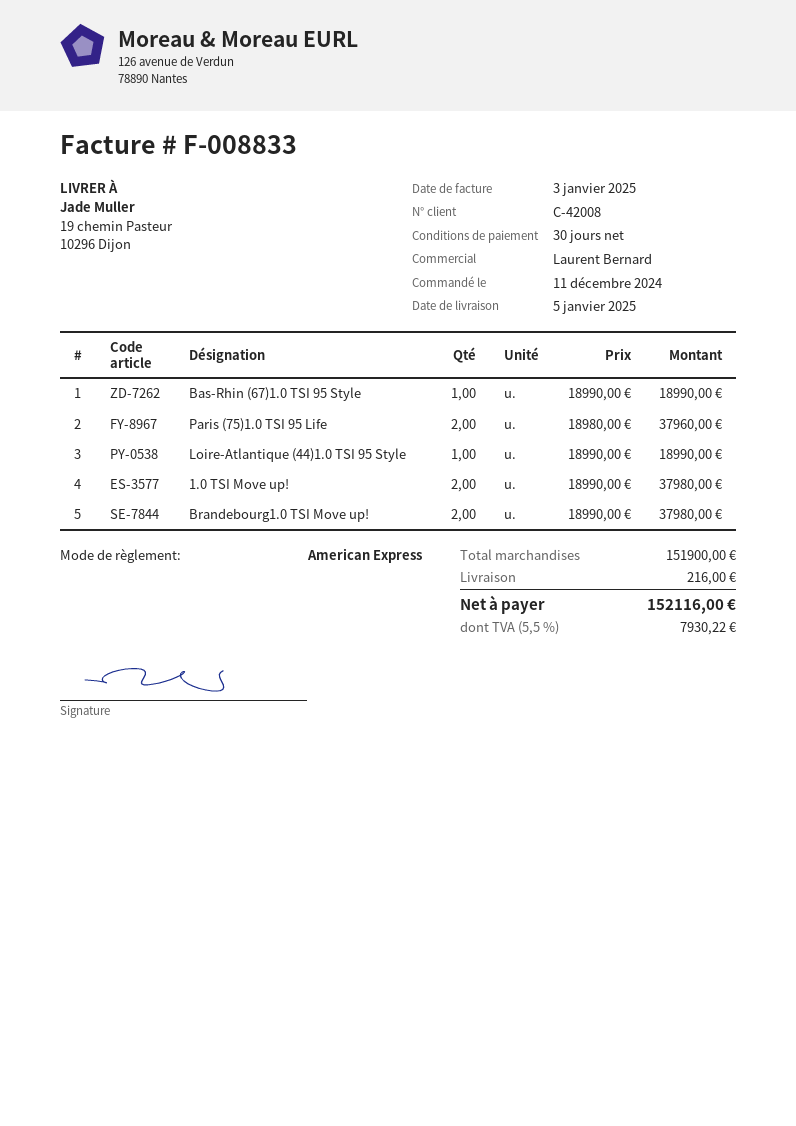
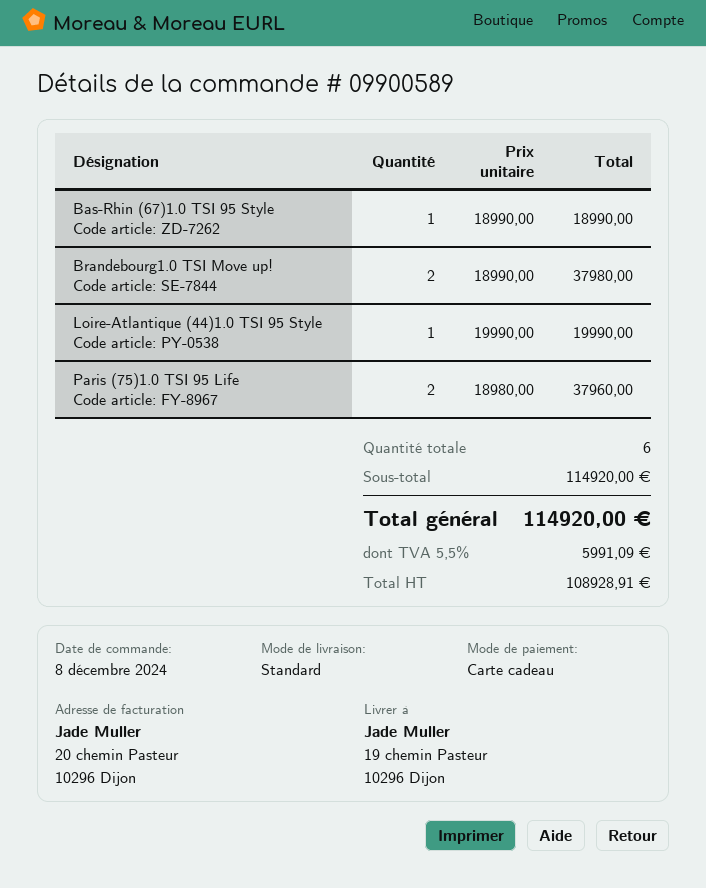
order date: 2024-12-11 -> 2024-12-08
payment method: American Express -> gift card
Loire-Atlantique (44)1.0 TSI 95 Style: 1 x 18990.00 = 18990.00 -> 1 x 19990.00 = 19990.00
1.0 TSI Move up!: 2 x 18990.00 = 37980.00 -> none
subtotal: 151900.00 -> 114920.00
shipping: 216.00 -> none
tax: 5.5% = 7930.22 -> 5.5% = 5991.09
total: 152116.00 -> 114920.00

